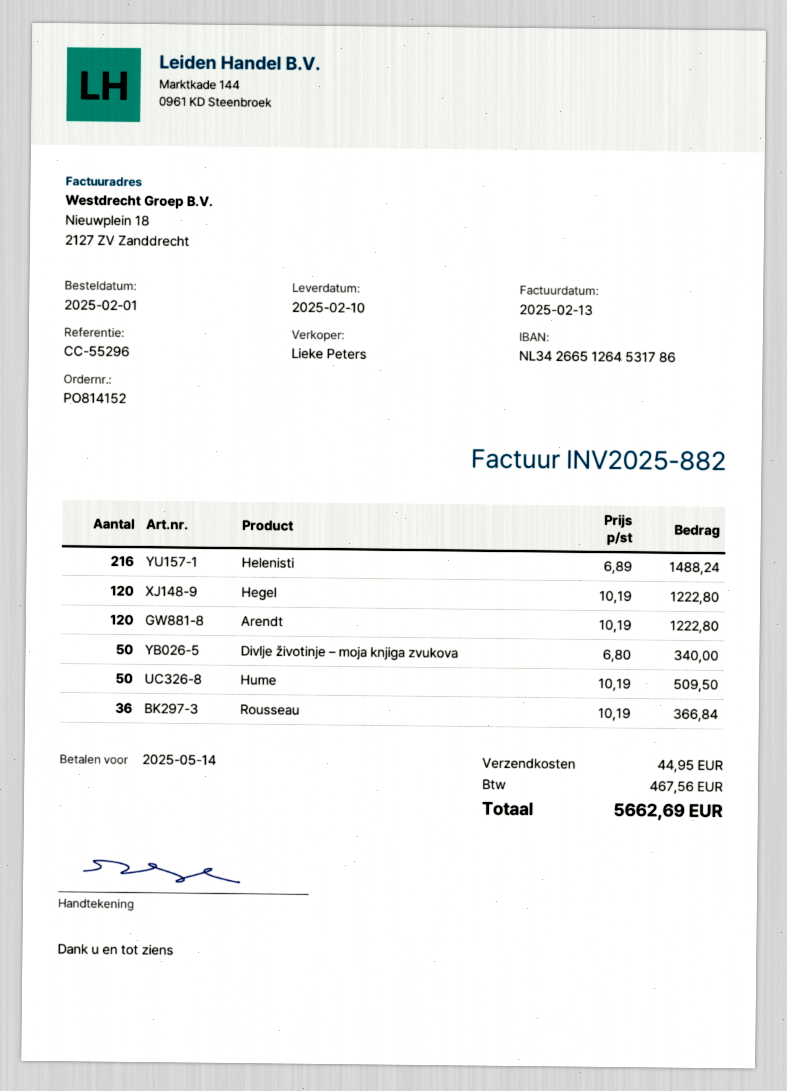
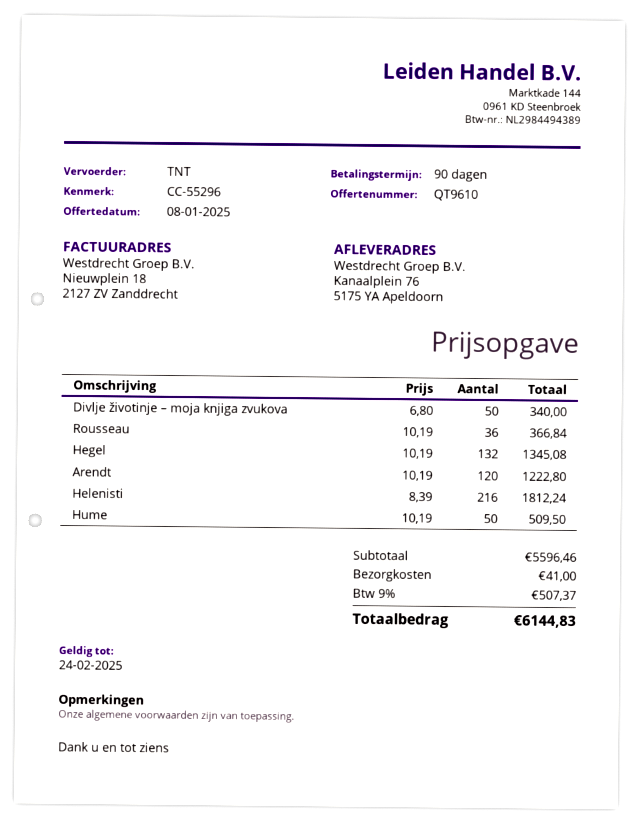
Helenisti: 216 x 6.89 = 1488.24 -> 216 x 8.39 = 1812.24
Hegel: 120 x 10.19 = 1222.80 -> 132 x 10.19 = 1345.08
shipping: 44.95 -> 41.00
tax: 467.56 -> 507.37
total: 5662.69 -> 6144.83

